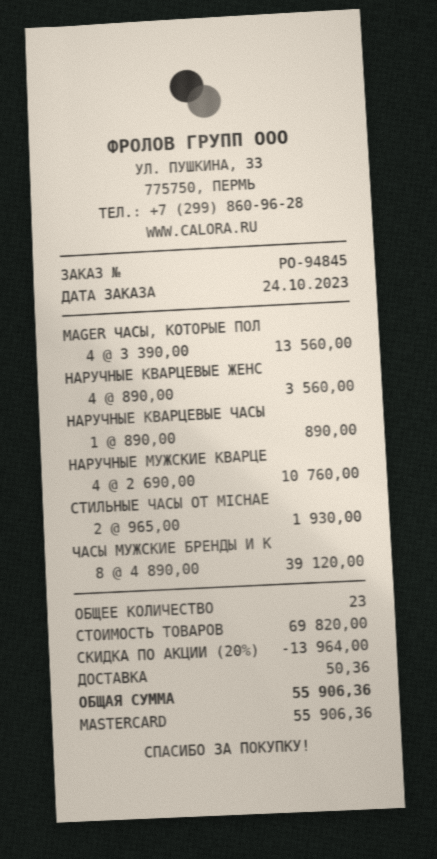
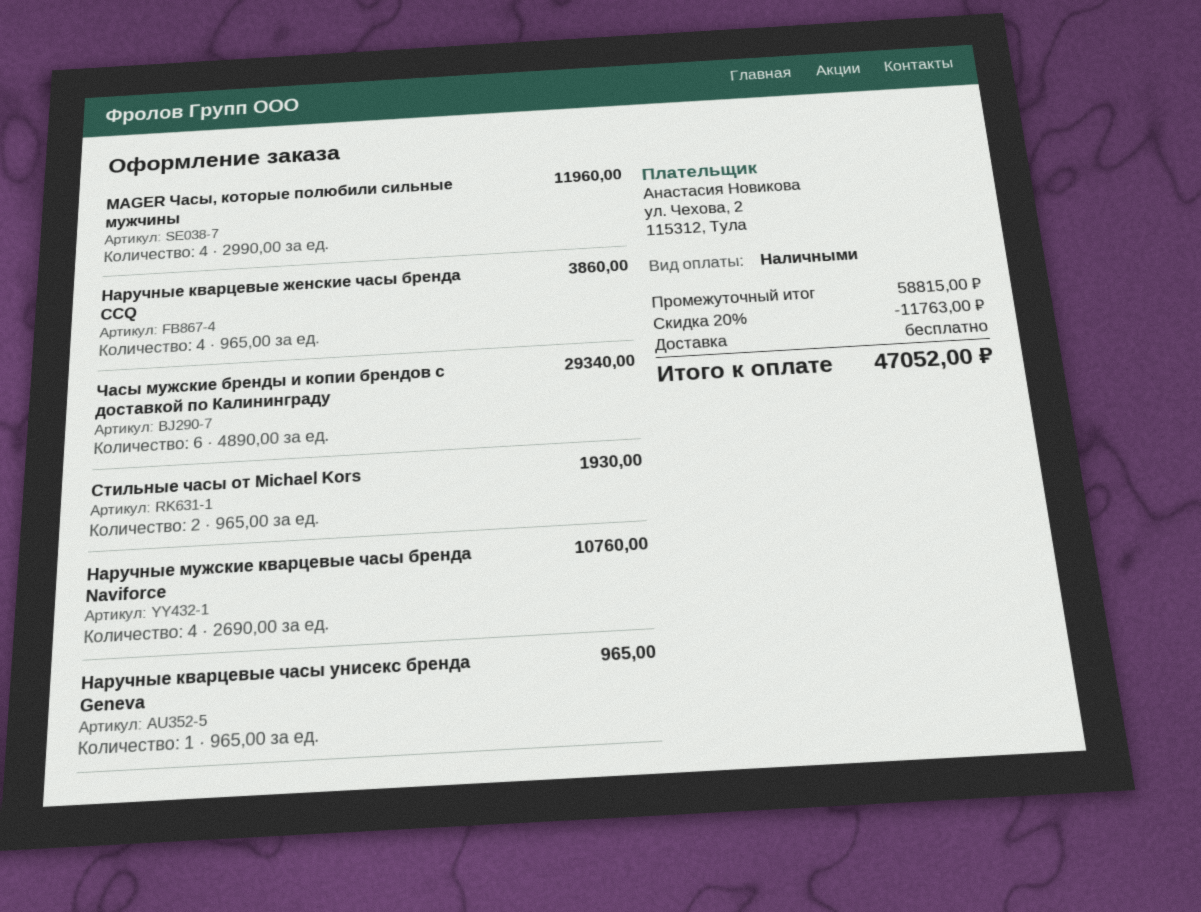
payment method: Mastercard -> cash
MAGER ЧАСЫ, КОТОРЫЕ ПОЛ: 4 x 3390.00 = 13560.00 -> 4 x 2990.00 = 11960.00
НАРУЧНЫЕ КВАРЦЕВЫЕ ЖЕНС: 4 x 890.00 = 3560.00 -> 4 x 965.00 = 3860.00
НАРУЧНЫЕ КВАРЦЕВЫЕ ЧАСЫ: 1 x 890.00 = 890.00 -> 1 x 965.00 = 965.00
ЧАСЫ МУЖСКИЕ БРЕНДЫ И К: 8 x 4890.00 = 39120.00 -> 6 x 4890.00 = 29340.00
subtotal: 69820.00 -> 58815.00
discount: 20% = 13964.00 -> 20% = 11763.00
shipping: 50.36 -> 0.00
total: 55906.36 -> 47052.00

